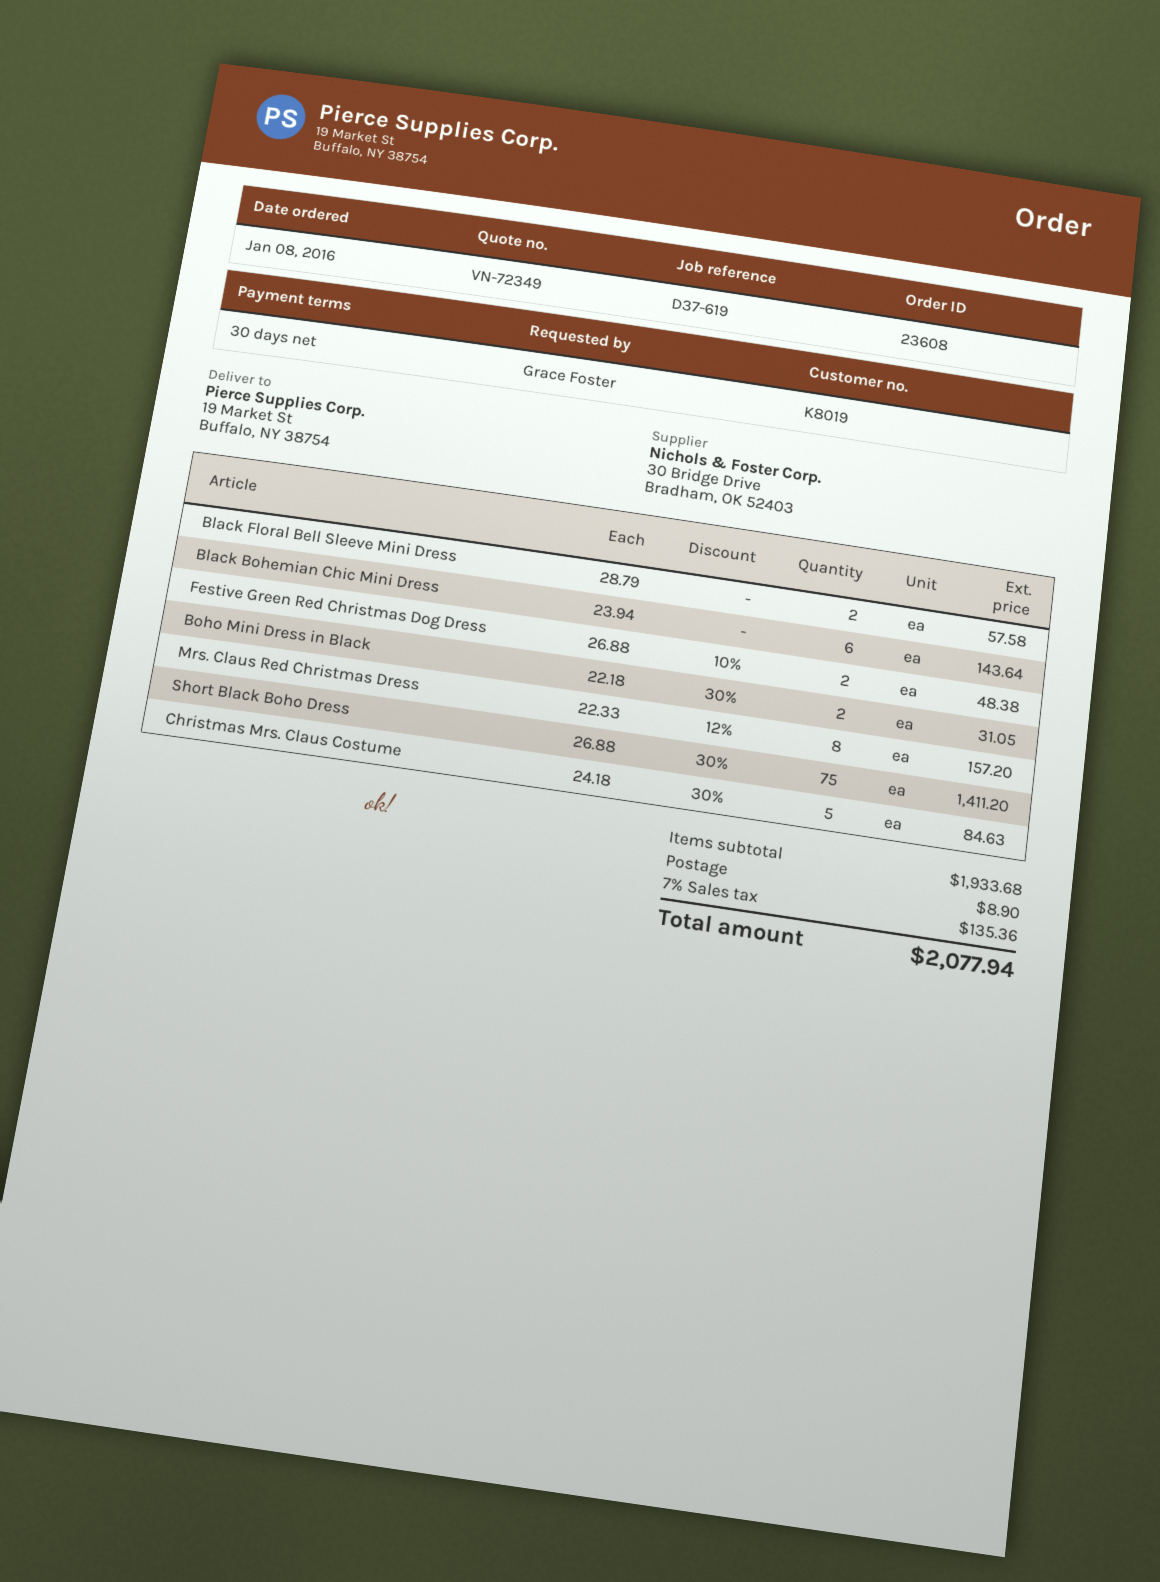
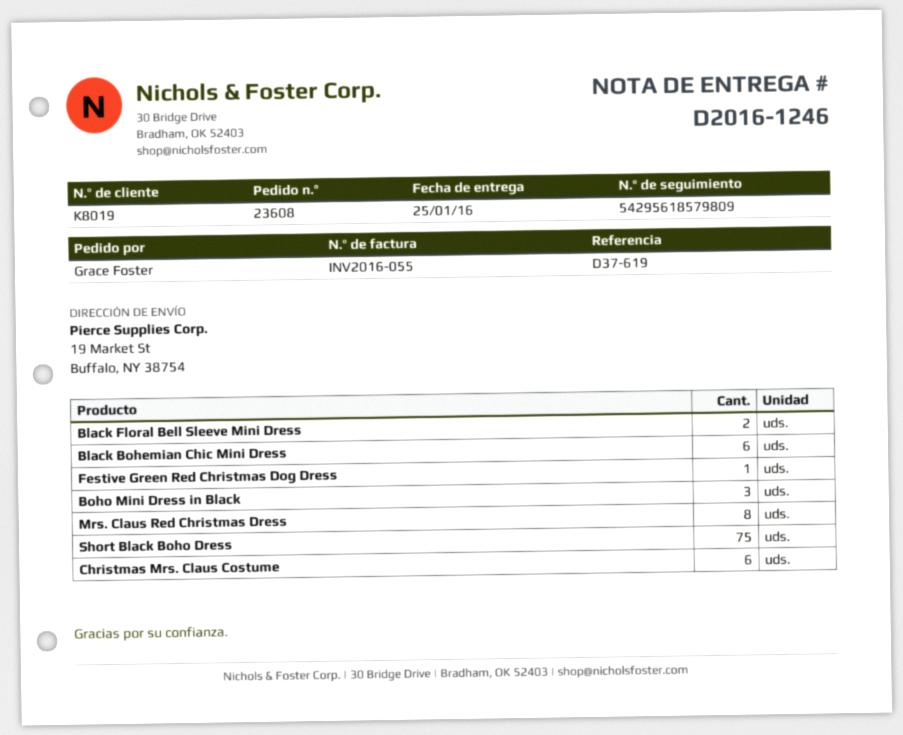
Festive Green Red Christmas Dog Dress: 2 -> 1
Boho Mini Dress in Black: 2 -> 3
Christmas Mrs. Claus Costume: 5 -> 6

